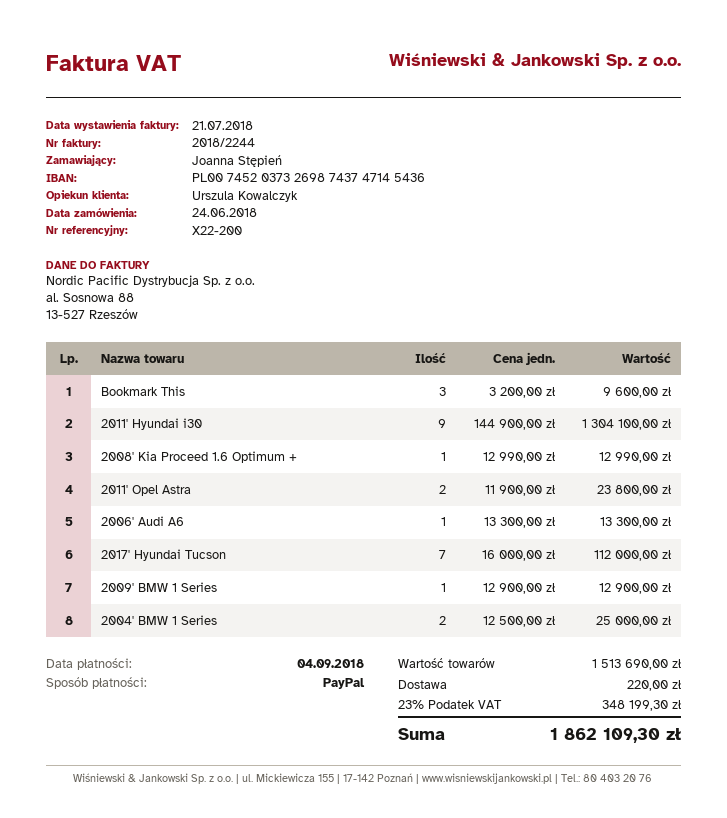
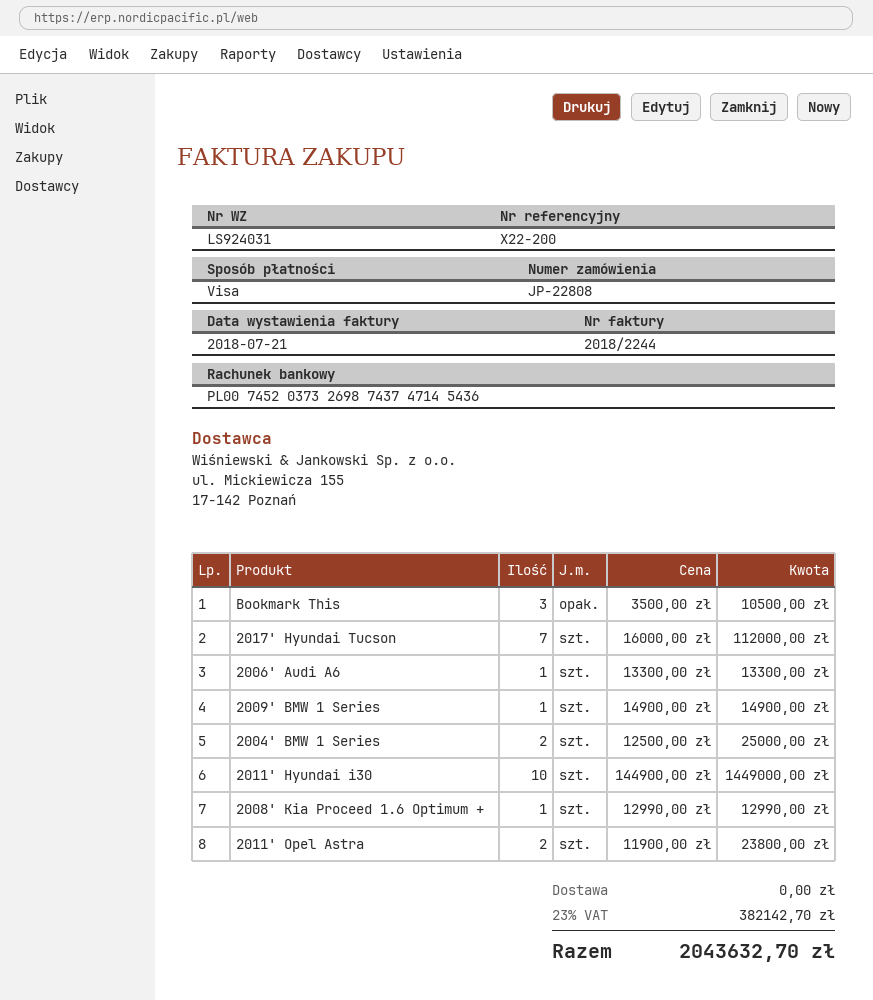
payment method: PayPal -> Visa
Bookmark This: 3 x 3200.00 = 9600.00 -> 3 x 3500.00 = 10500.00
2011' Hyundai i30: 9 x 144900.00 = 1304100.00 -> 10 x 144900.00 = 1449000.00
2009' BMW 1 Series: 1 x 12900.00 = 12900.00 -> 1 x 14900.00 = 14900.00
shipping: 220.00 -> 0.00
tax: 23% = 348199.30 -> 23% = 382142.70
total: 1862109.30 -> 2043632.70

